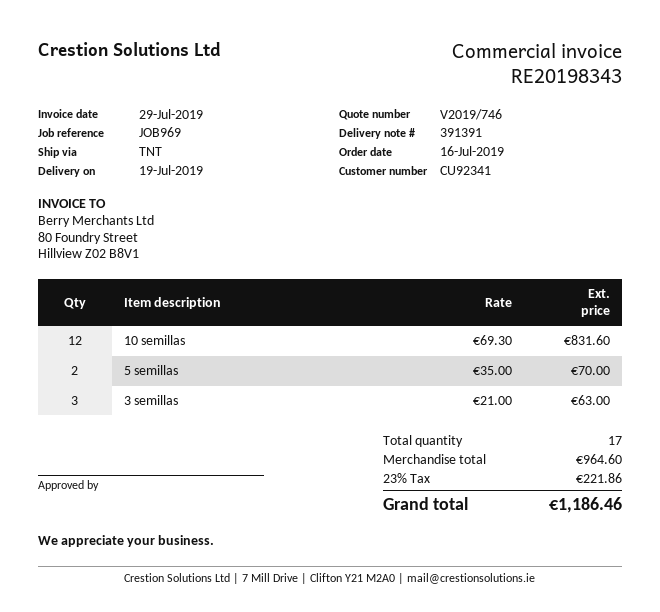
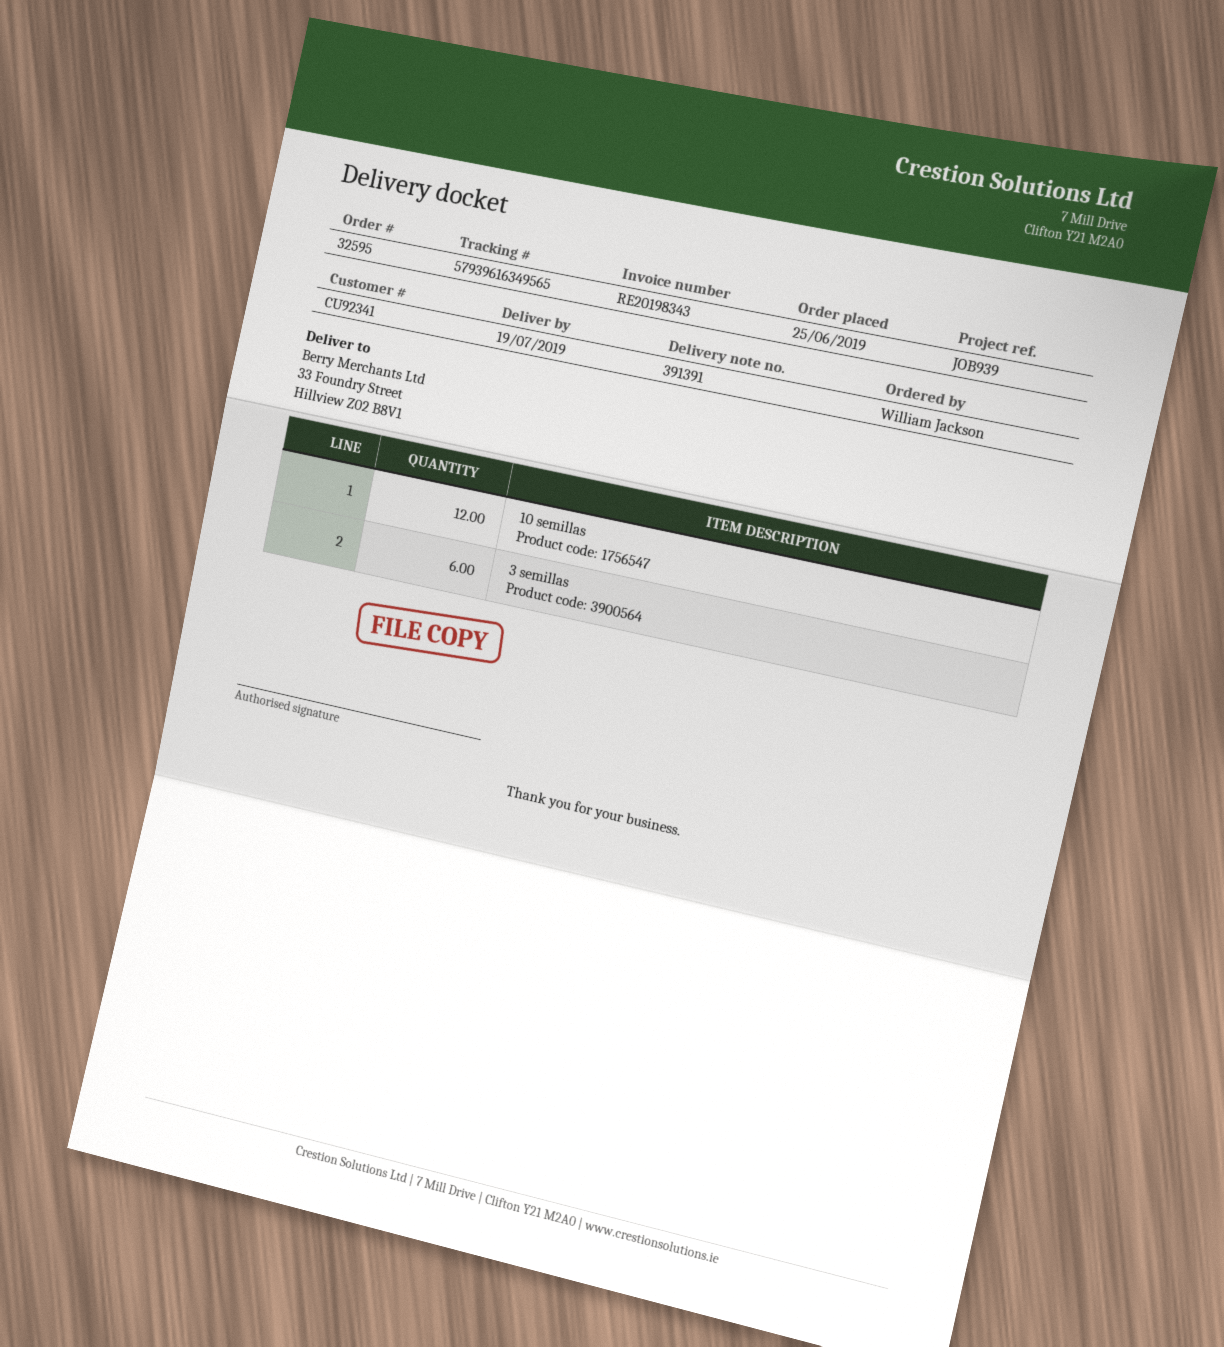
order date: 2019-07-16 -> 2019-06-25
reference: JOB969 -> JOB939
5 semillas: 2 -> none
3 semillas: 3 -> 6

